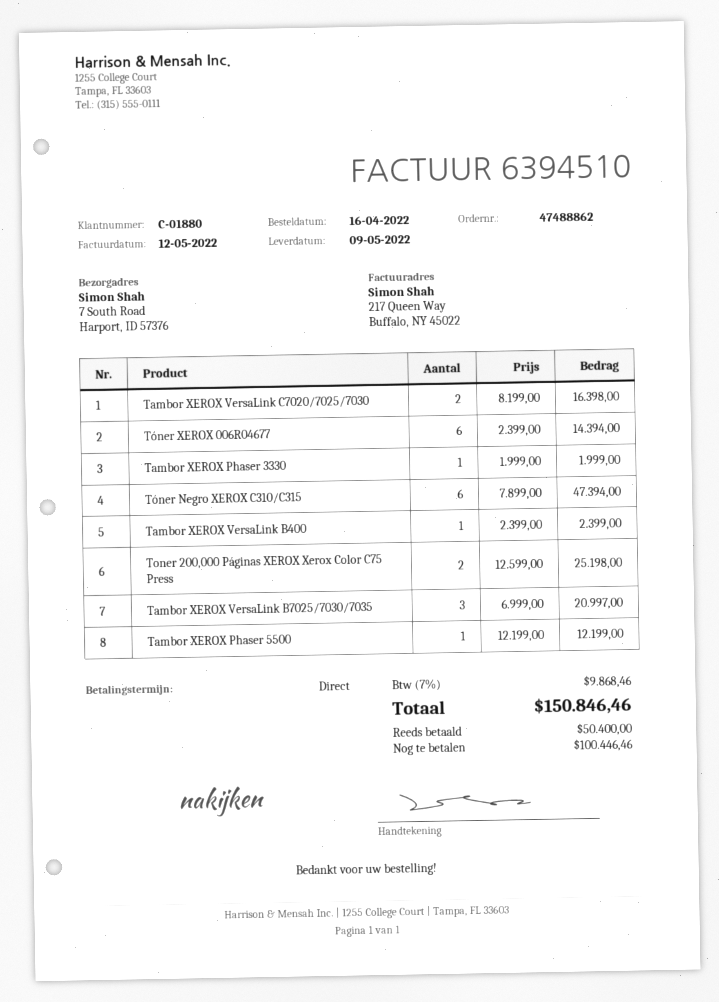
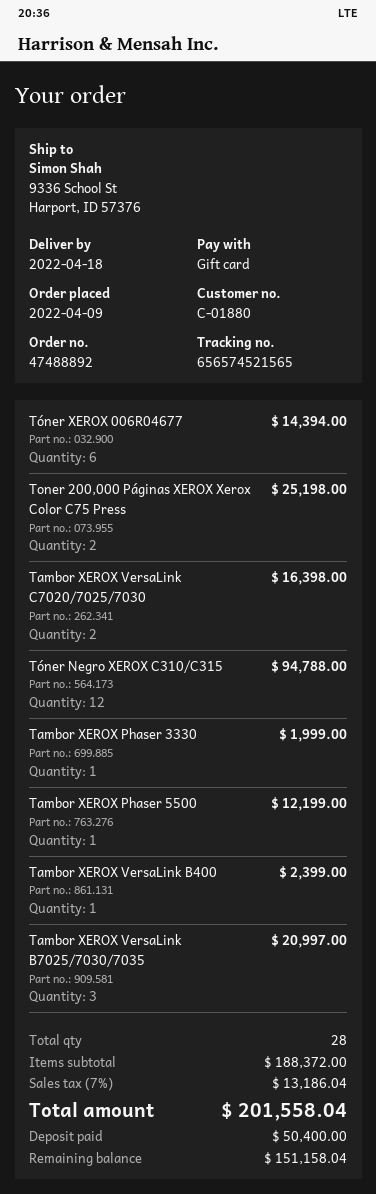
order number: 47488862 -> 47488892
order date: 2022-04-16 -> 2022-04-09
delivery date: 2022-05-09 -> 2022-04-18
ship to: 7 South Road, Harport, ID 57376 -> 9336 School St, Harport, ID 57376
Tóner Negro XEROX C310/C315: 6 for 47394.00 -> 12 for 94788.00
tax: 7% = 9868.46 -> 7% = 13186.04
total: 150846.46 -> 201558.04
balance: 100446.46 -> 151158.04

